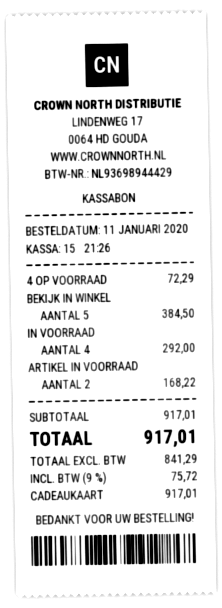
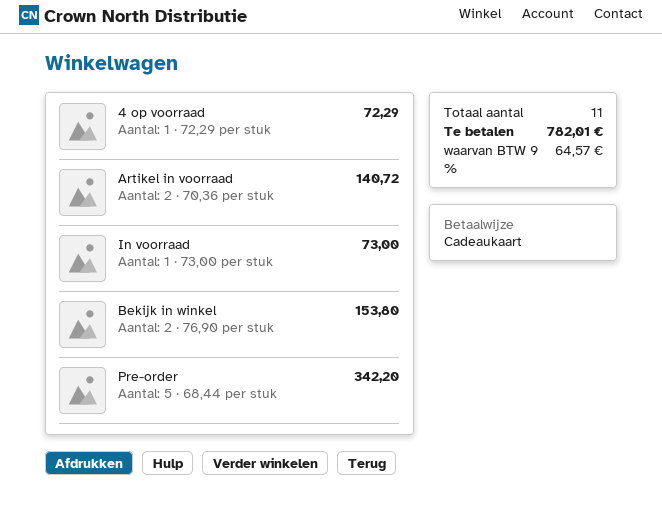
BEKIJK IN WINKEL: 5 for 384.50 -> 2 for 153.80
IN VOORRAAD: 4 for 292.00 -> 1 for 73.00
ARTIKEL IN VOORRAAD: 2 for 168.22 -> 2 for 140.72
Pre-order: none -> 5 for 342.20
tax: 9% = 75.72 -> 9% = 64.57
total: 917.01 -> 782.01

